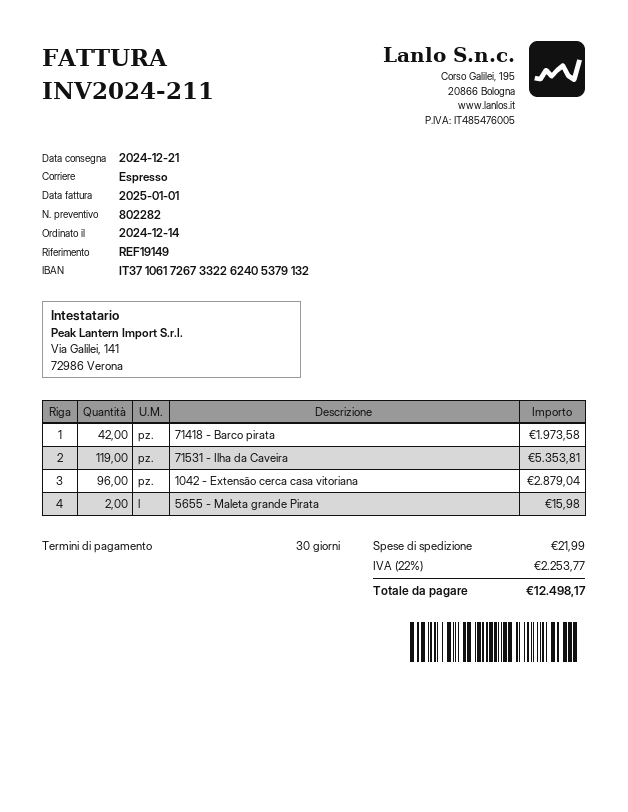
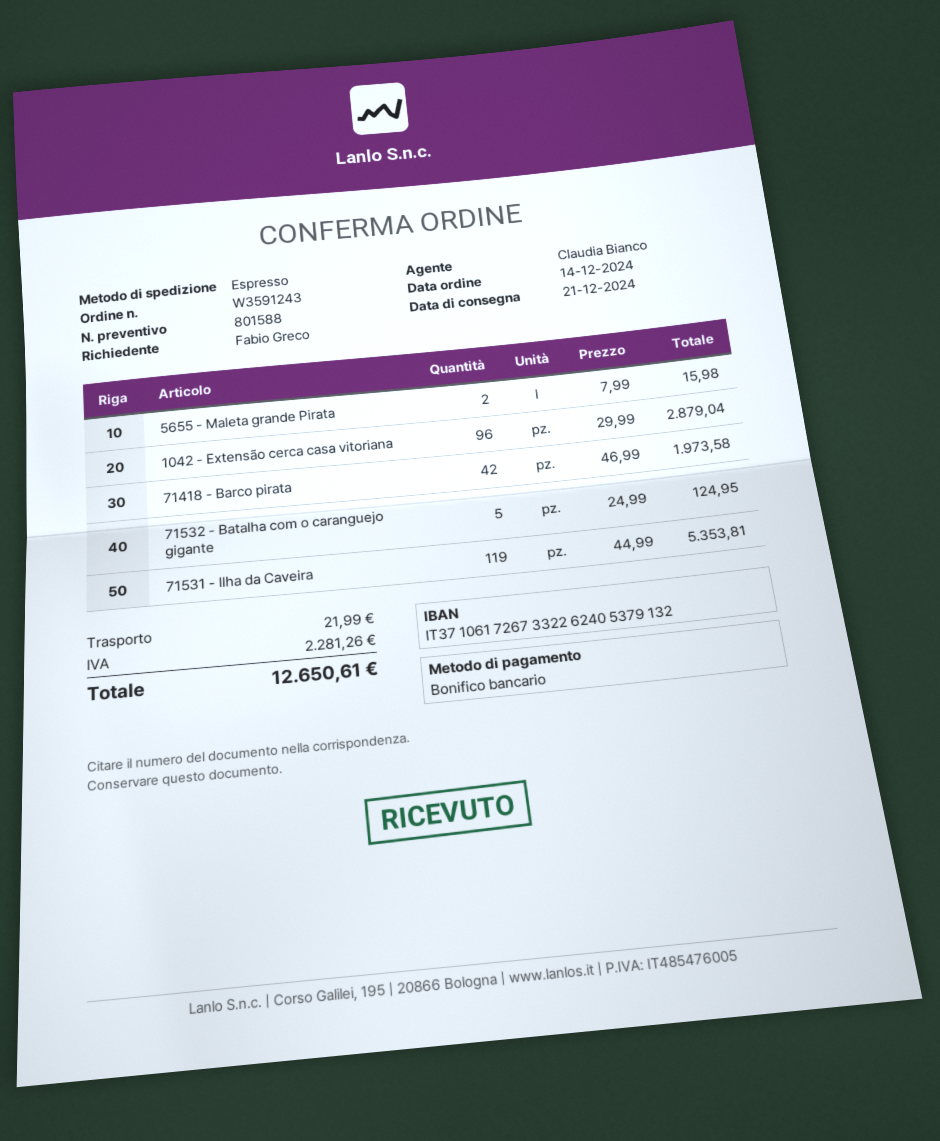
quote number: 802282 -> 801588
71532 - Batalha com o caranguejo gigante: none -> 5 for 124.95
tax: 2253.77 -> 2281.26
total: 12498.17 -> 12650.61

